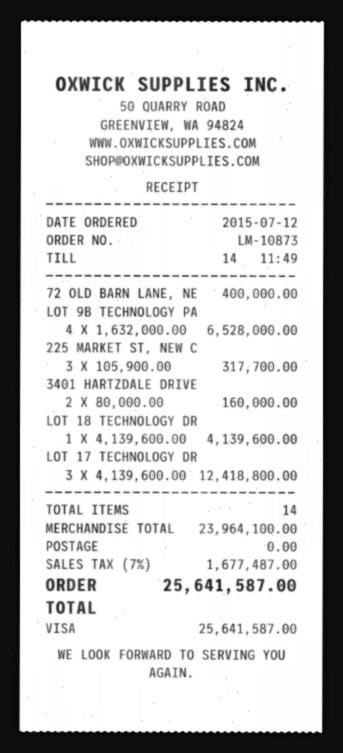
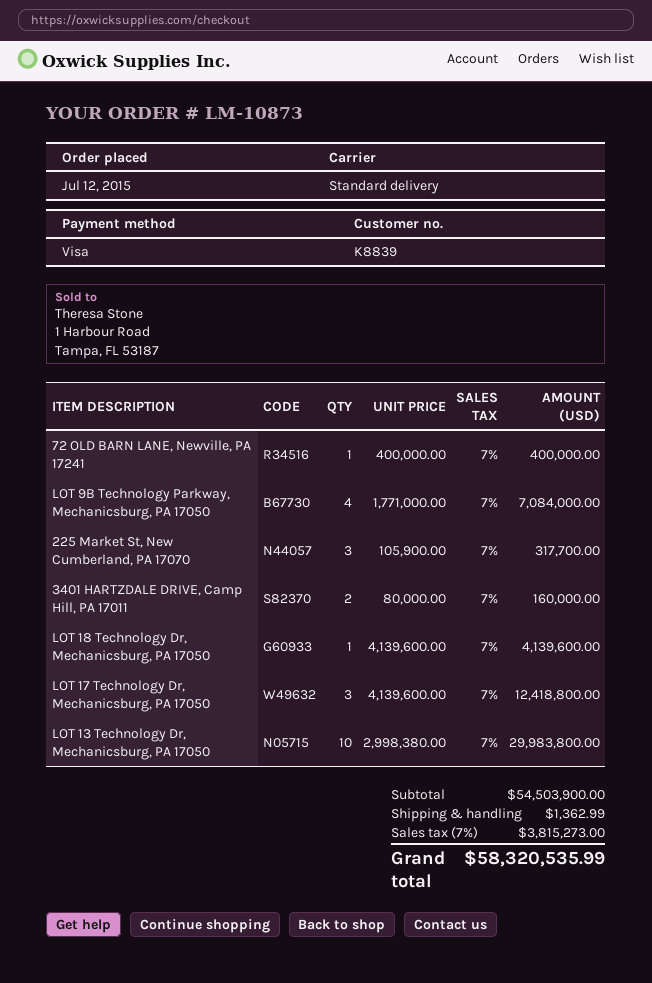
LOT 9B TECHNOLOGY PA: 4 x 1632000.00 = 6528000.00 -> 4 x 1771000.00 = 7084000.00
LOT 13 Technology Dr, Mechanicsburg, PA 17050: none -> 10 x 2998380.00 = 29983800.00
subtotal: 23964100.00 -> 54503900.00
shipping: 0.00 -> 1362.99
tax: 7% = 1677487.00 -> 7% = 3815273.00
total: 25641587.00 -> 58320535.99

